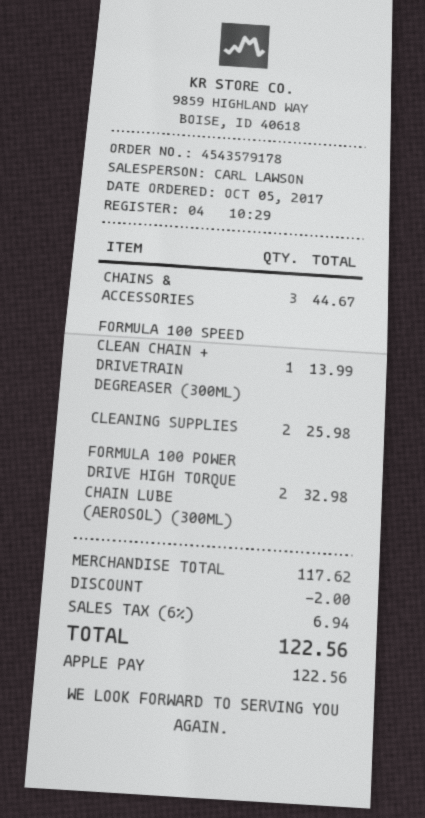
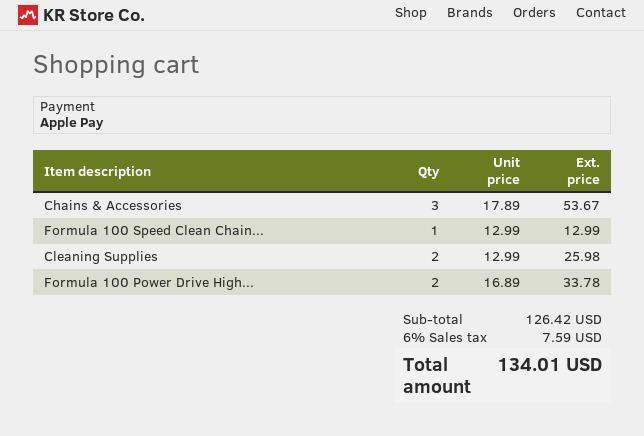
CHAINS & ACCESSORIES: 3 for 44.67 -> 3 for 53.67
FORMULA 100 SPEED CLEAN CHAIN + DRIVETRAIN DEGREASER (300ML): 1 for 13.99 -> 1 for 12.99
FORMULA 100 POWER DRIVE HIGH TORQUE CHAIN LUBE (AEROSOL) (300ML): 2 for 32.98 -> 2 for 33.78
subtotal: 117.62 -> 126.42
discount: 2.00 -> none
tax: 6% = 6.94 -> 6% = 7.59
total: 122.56 -> 134.01

